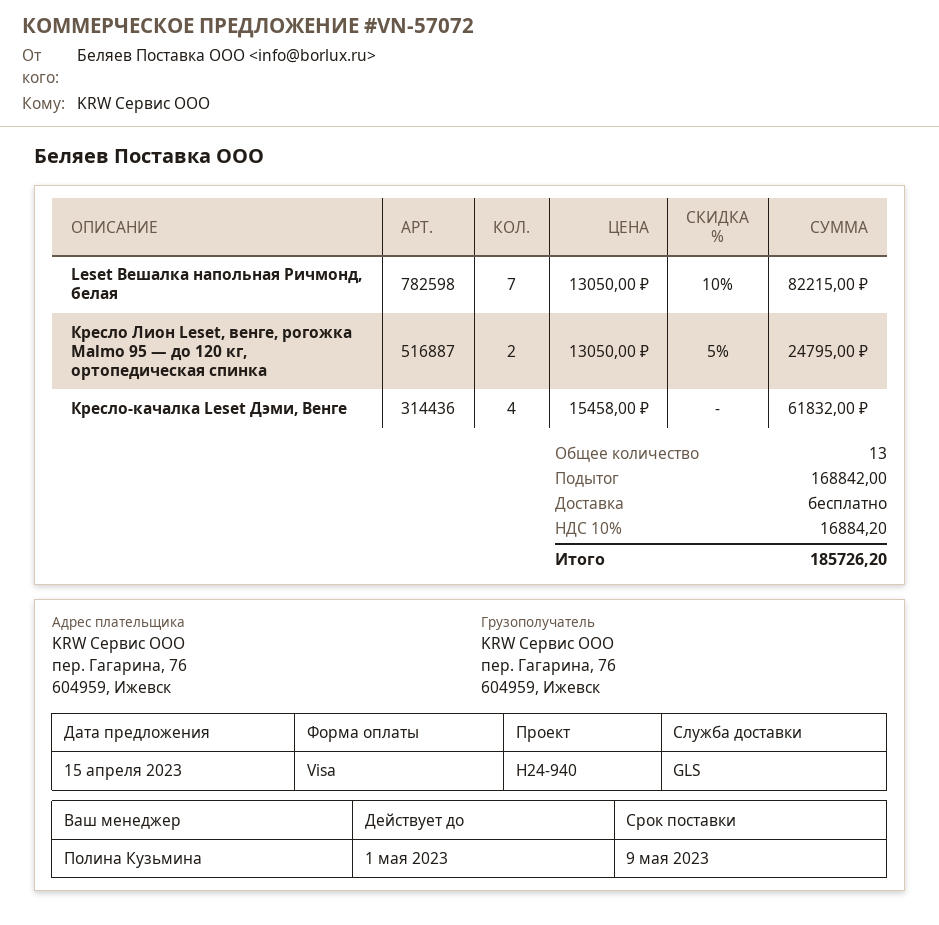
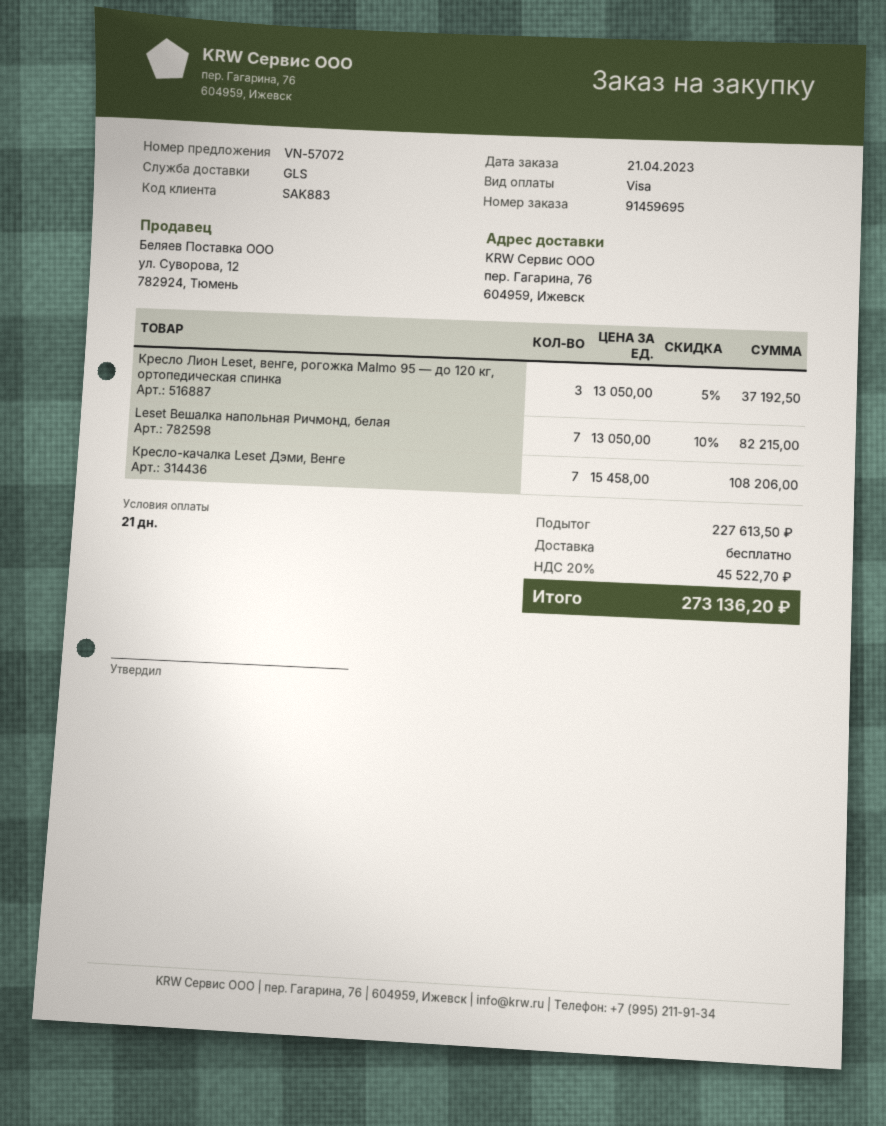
Кресло Лион Leset, венге, рогожка Malmo 95 — до 120 кг, ортопедическая спинка: 2 x 13050.00 - 5% = 24795.00 -> 3 x 13050.00 - 5% = 37192.50
Кресло-качалка Leset Дэми, Венге: 4 x 15458.00 = 61832.00 -> 7 x 15458.00 = 108206.00
subtotal: 168842.00 -> 227613.50
tax: 10% = 16884.20 -> 20% = 45522.70
total: 185726.20 -> 273136.20

